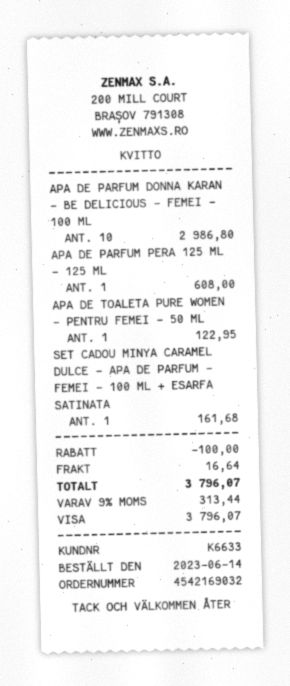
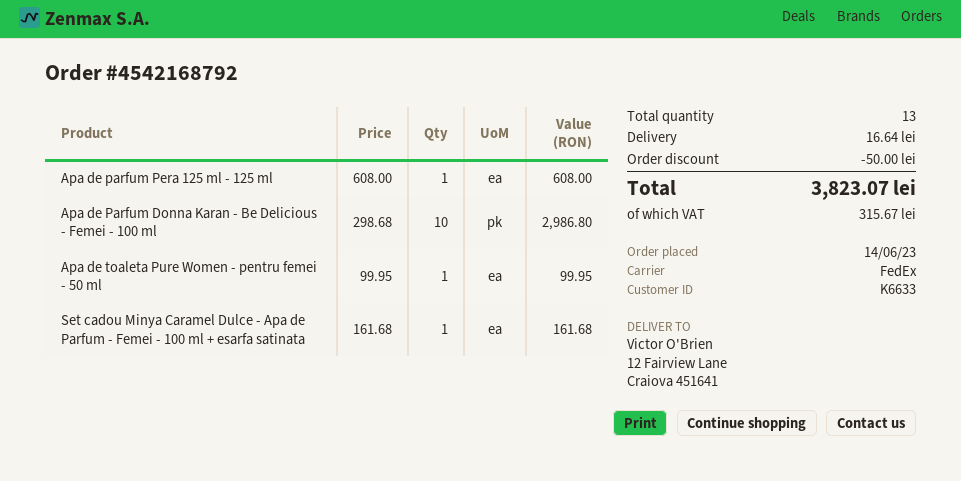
order number: 4542169032 -> 4542168792
APA DE TOALETA PURE WOMEN - PENTRU FEMEI - 50 ML: 1 for 122.95 -> 1 for 99.95
discount: 100.00 -> 50.00
tax: 313.44 -> 315.67
total: 3796.07 -> 3823.07

